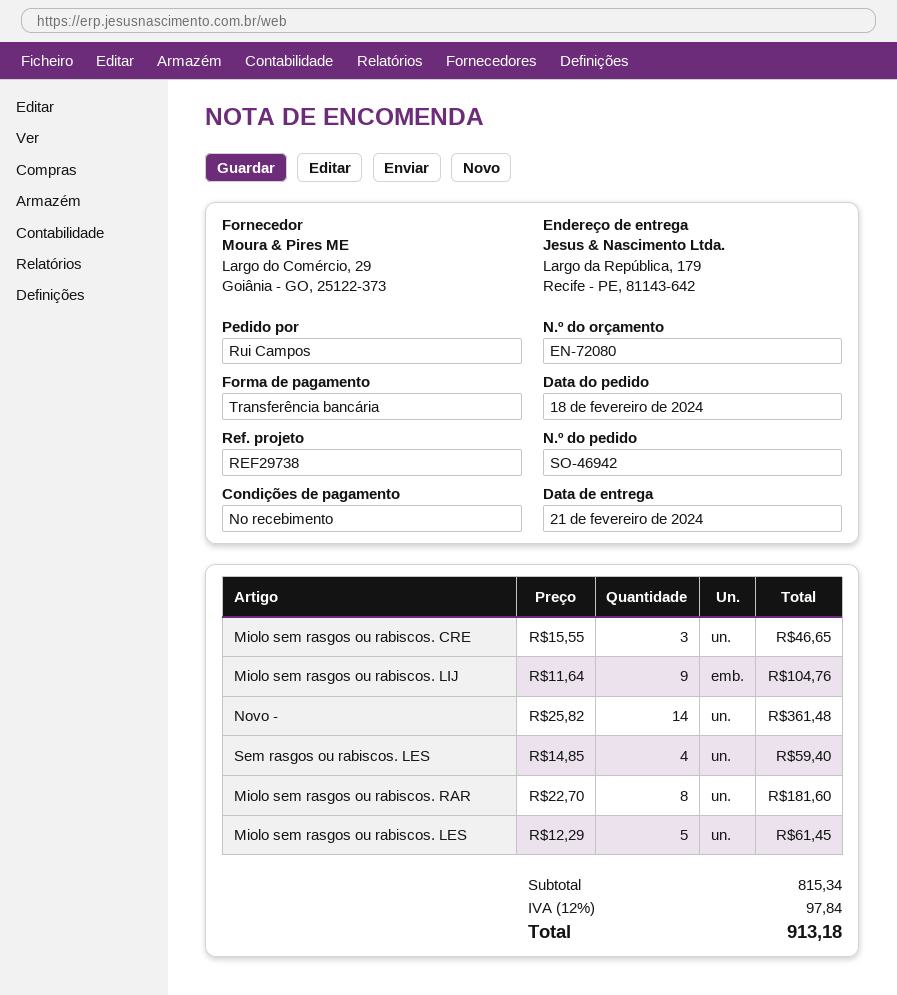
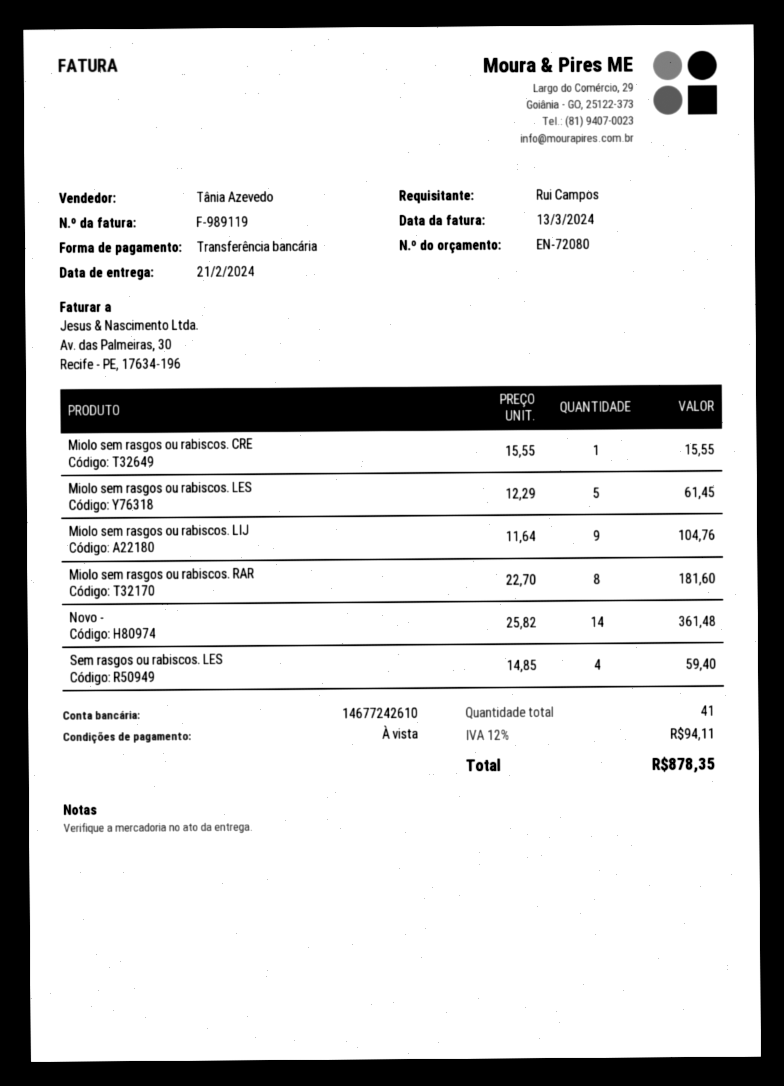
Miolo sem rasgos ou rabiscos. CRE: 3 x 15.55 = 46.65 -> 1 x 15.55 = 15.55
tax: 12% = 97.84 -> 12% = 94.11
total: 913.18 -> 878.35

